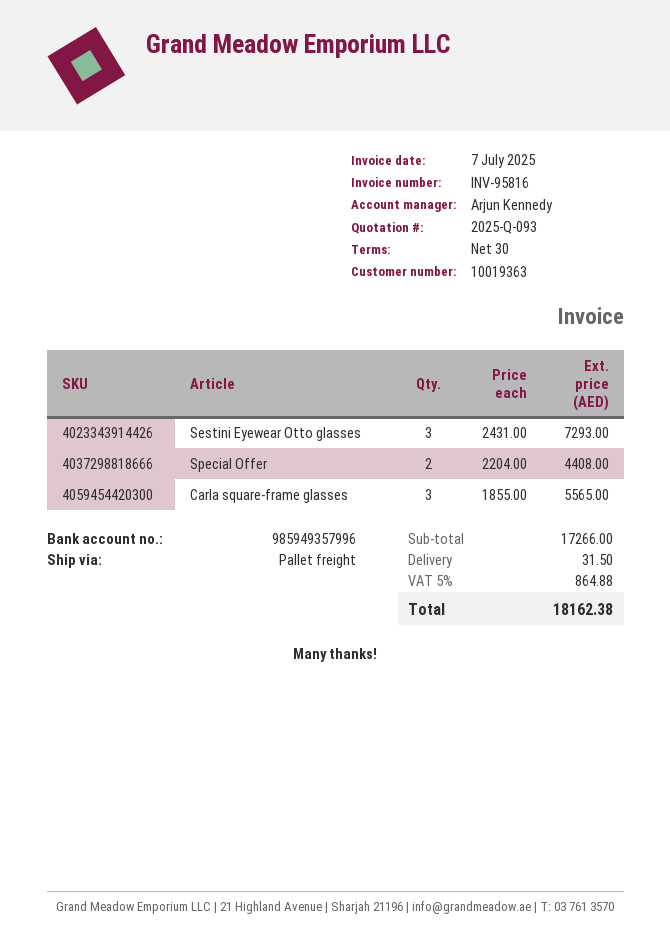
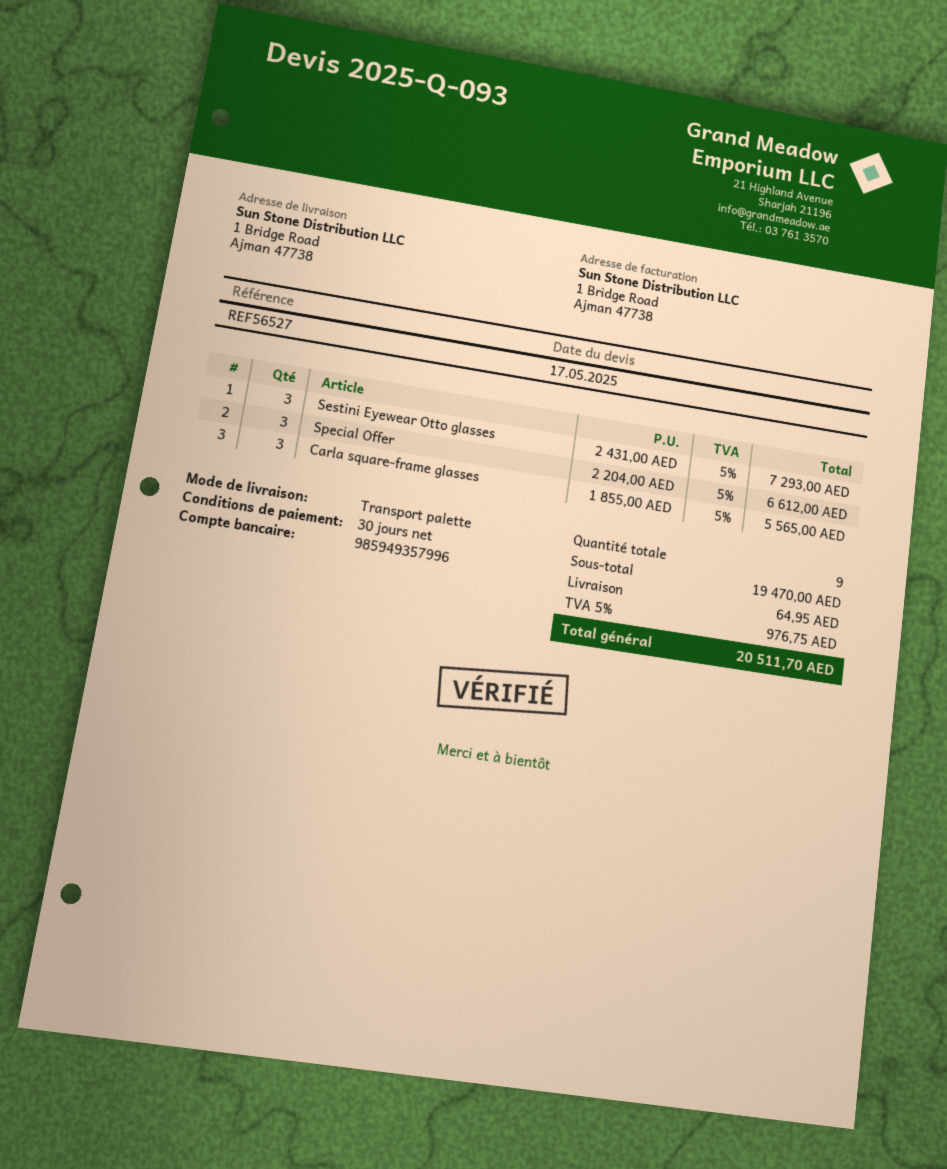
Special Offer: 2 x 2204.00 = 4408.00 -> 3 x 2204.00 = 6612.00
subtotal: 17266.00 -> 19470.00
shipping: 31.50 -> 64.95
tax: 5% = 864.88 -> 5% = 976.75
total: 18162.38 -> 20511.70

